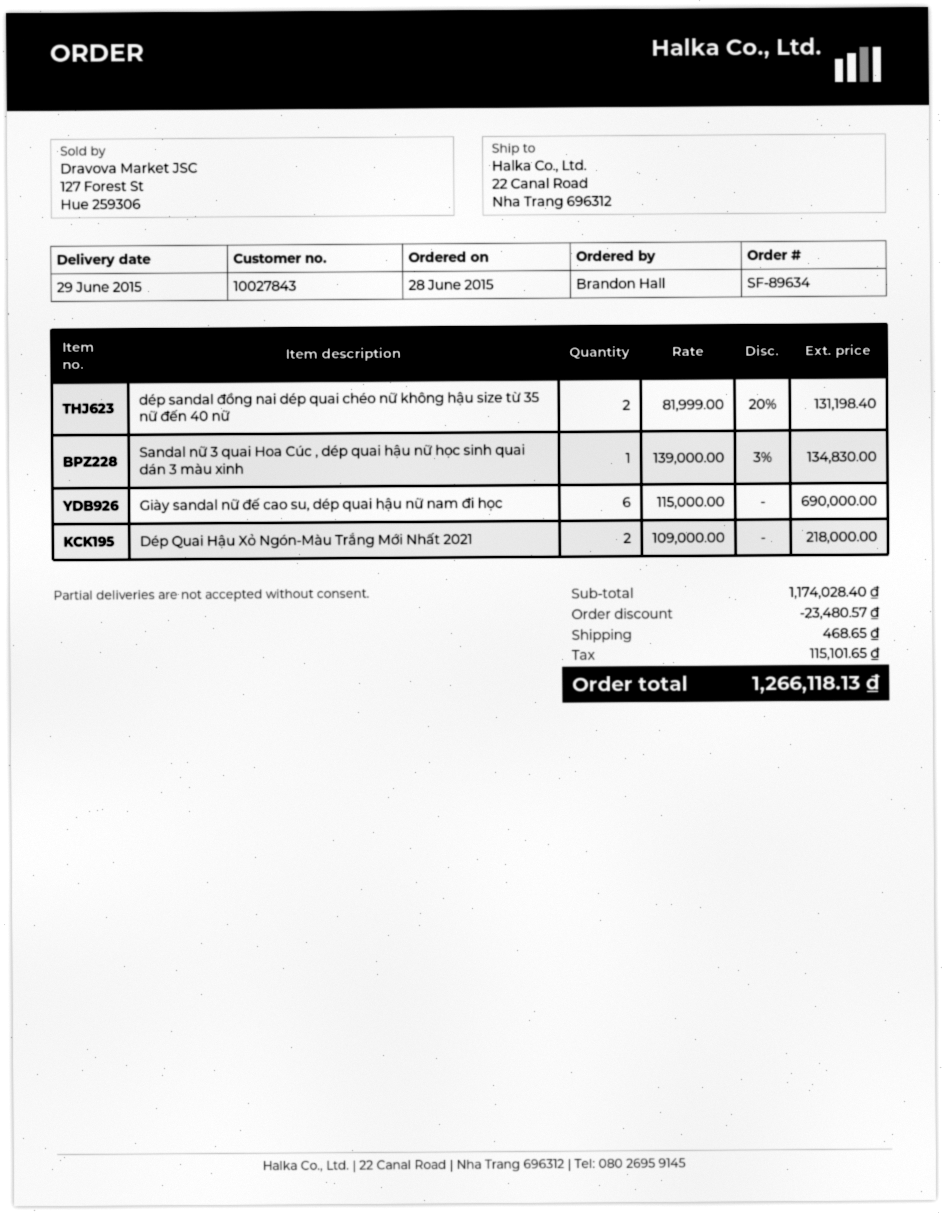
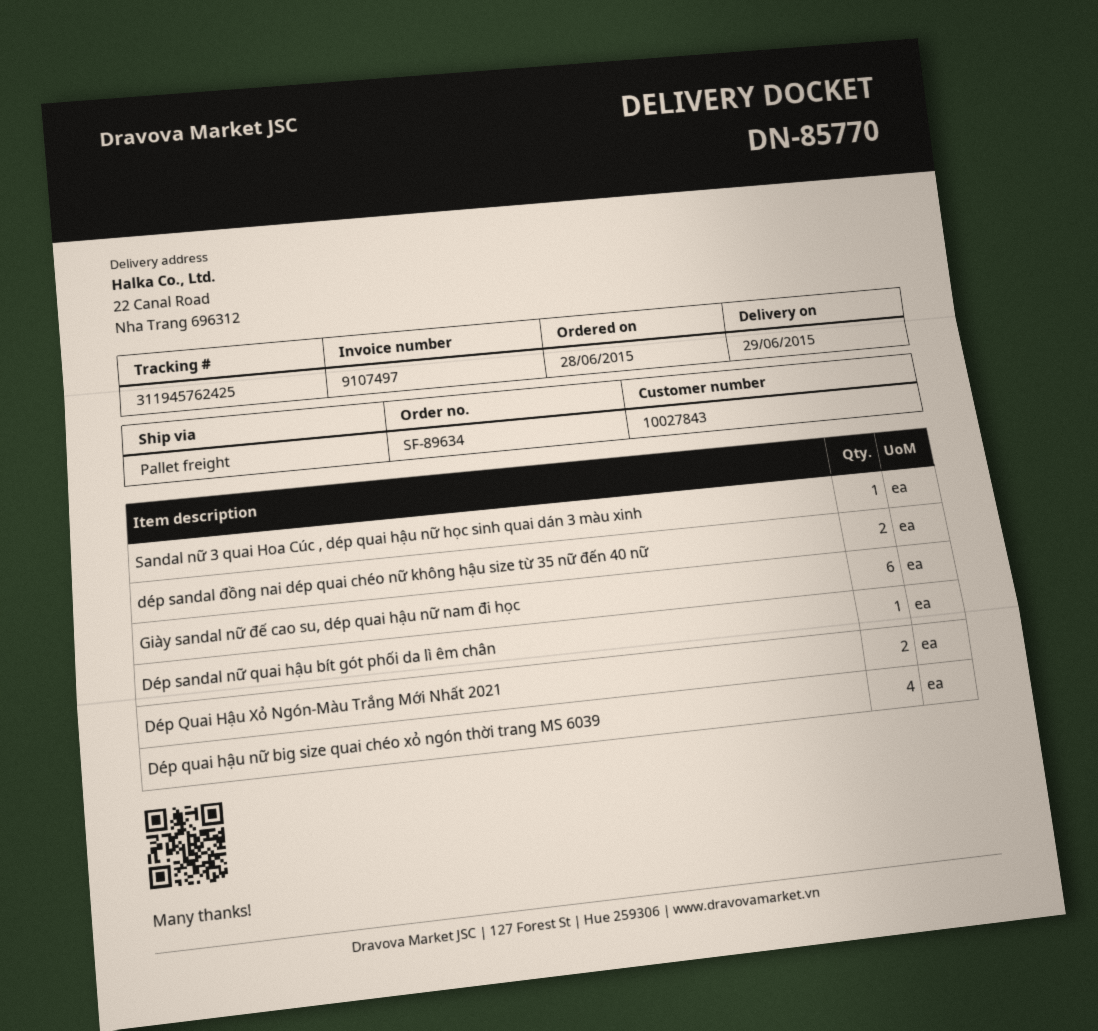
Dép sandal nữ quai hậu bít gót phối da lì êm chân: none -> 1
Dép quai hậu nữ big size quai chéo xỏ ngón thời trang MS 6039: none -> 4

